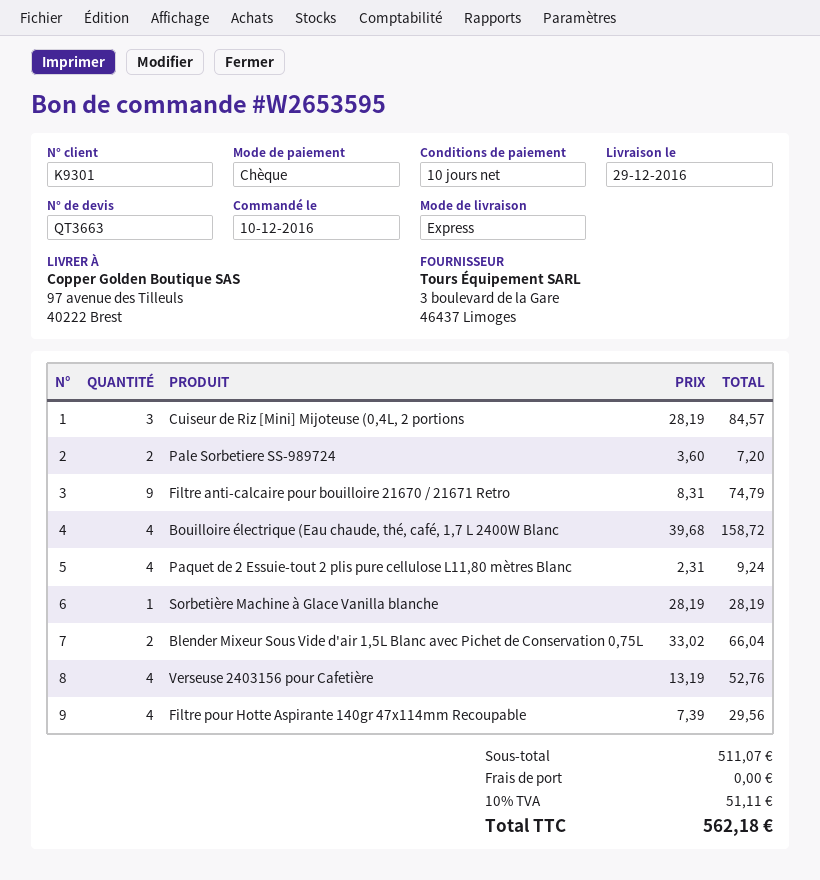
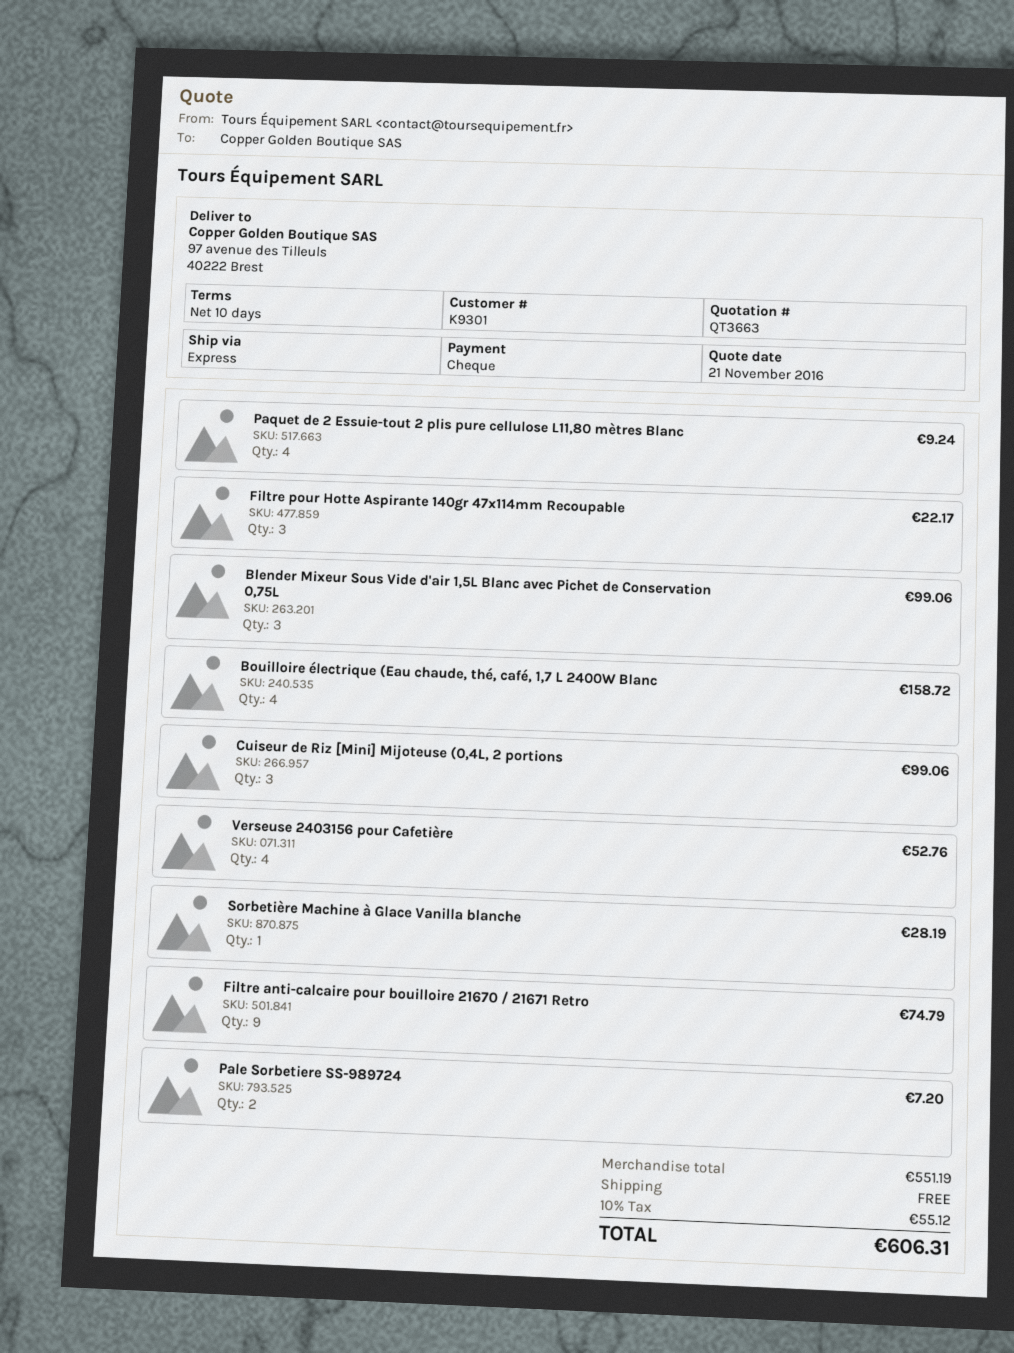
Cuiseur de Riz [Mini] Mijoteuse (0,4L, 2 portions: 3 for 84.57 -> 3 for 99.06
Blender Mixeur Sous Vide d'air 1,5L Blanc avec Pichet de Conservation 0,75L: 2 for 66.04 -> 3 for 99.06
Filtre pour Hotte Aspirante 140gr 47x114mm Recoupable: 4 for 29.56 -> 3 for 22.17
subtotal: 511.07 -> 551.19
tax: 10% = 51.11 -> 10% = 55.12
total: 562.18 -> 606.31

